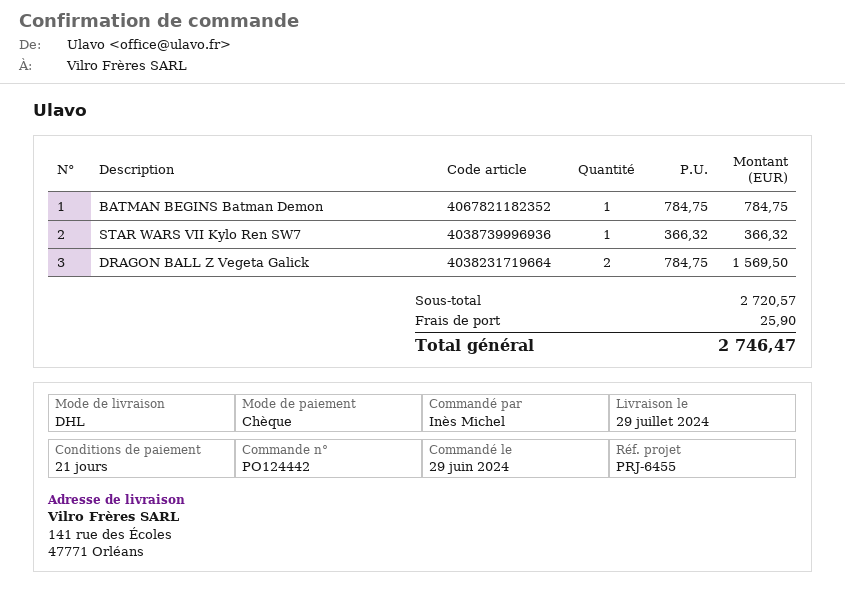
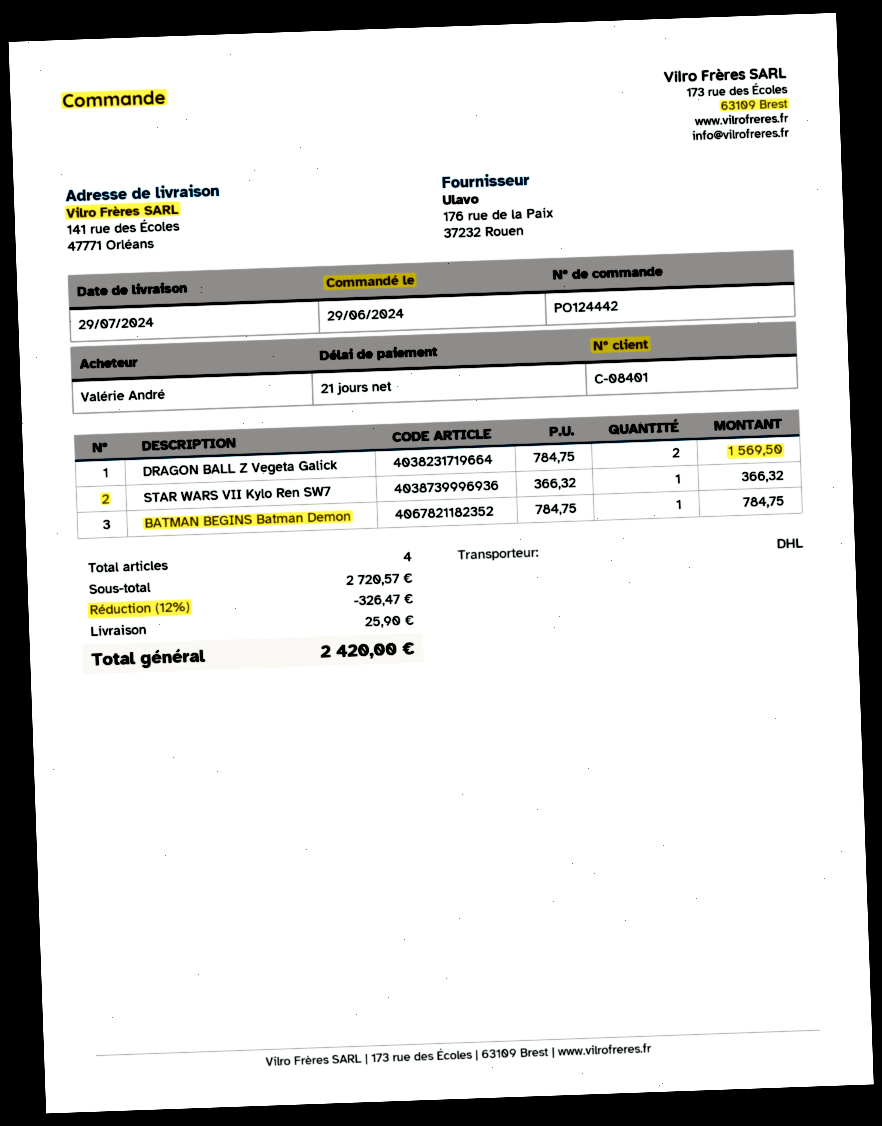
ordered by: Inès Michel -> Valérie André
discount: none -> 12% = 326.47
total: 2746.47 -> 2420.00

